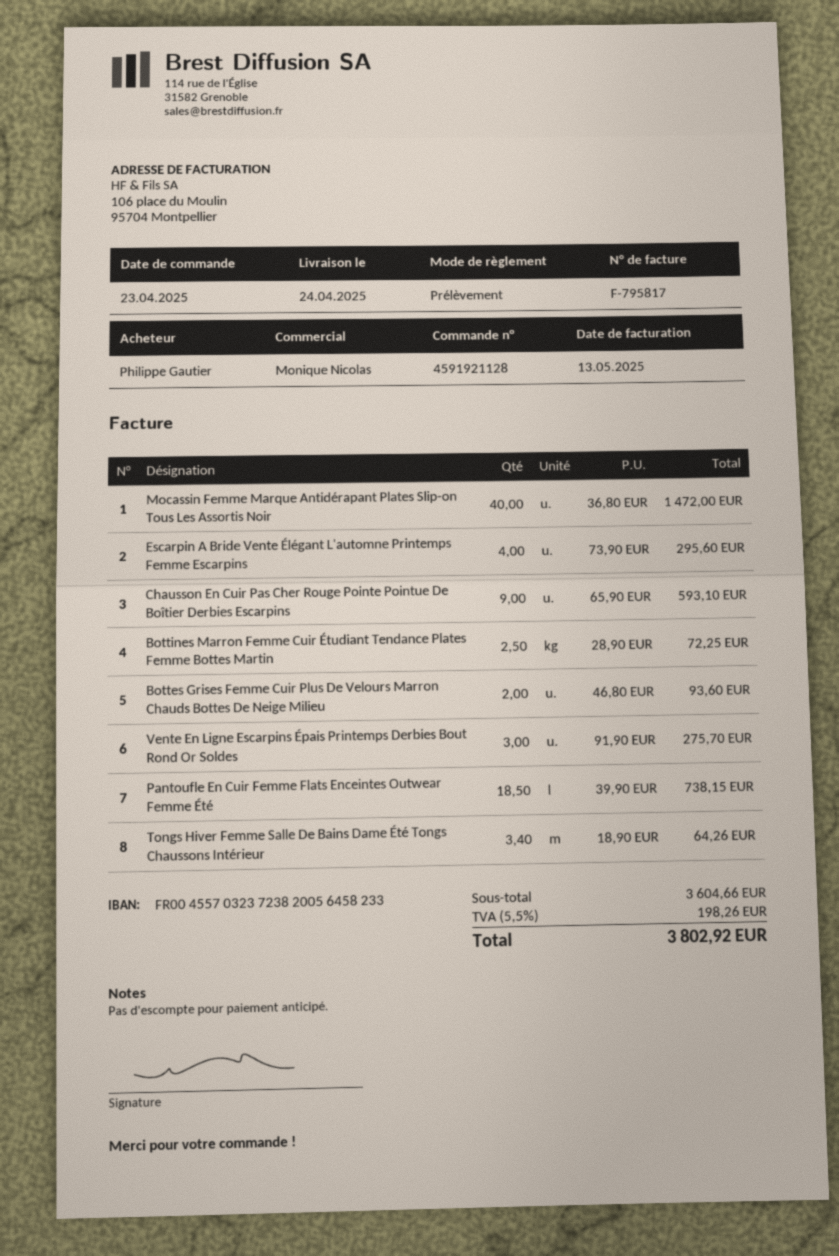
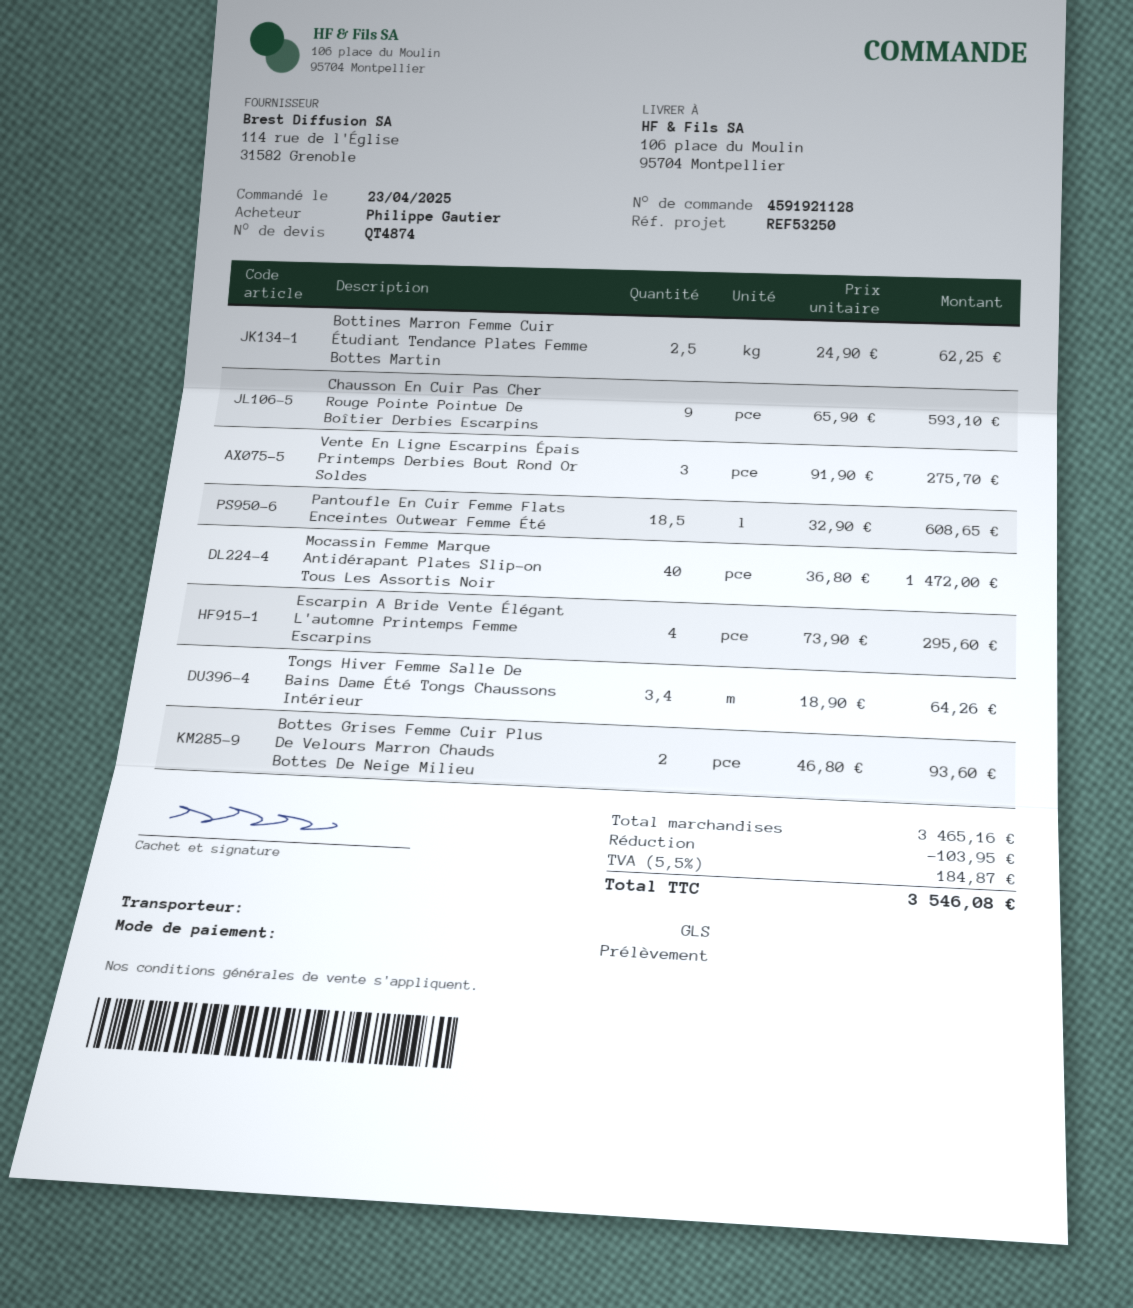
Bottines Marron Femme Cuir Étudiant Tendance Plates Femme Bottes Martin: 2.5 x 28.90 = 72.25 -> 2.5 x 24.90 = 62.25
Pantoufle En Cuir Femme Flats Enceintes Outwear Femme Été: 18.5 x 39.90 = 738.15 -> 18.5 x 32.90 = 608.65
subtotal: 3604.66 -> 3465.16
discount: none -> 103.95
tax: 5.5% = 198.26 -> 5.5% = 184.87
total: 3802.92 -> 3546.08

